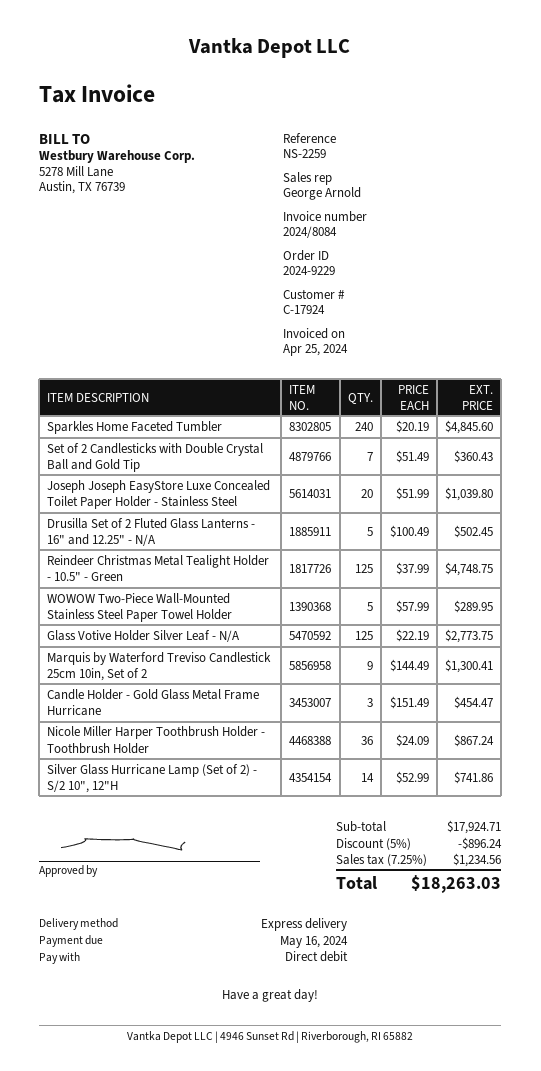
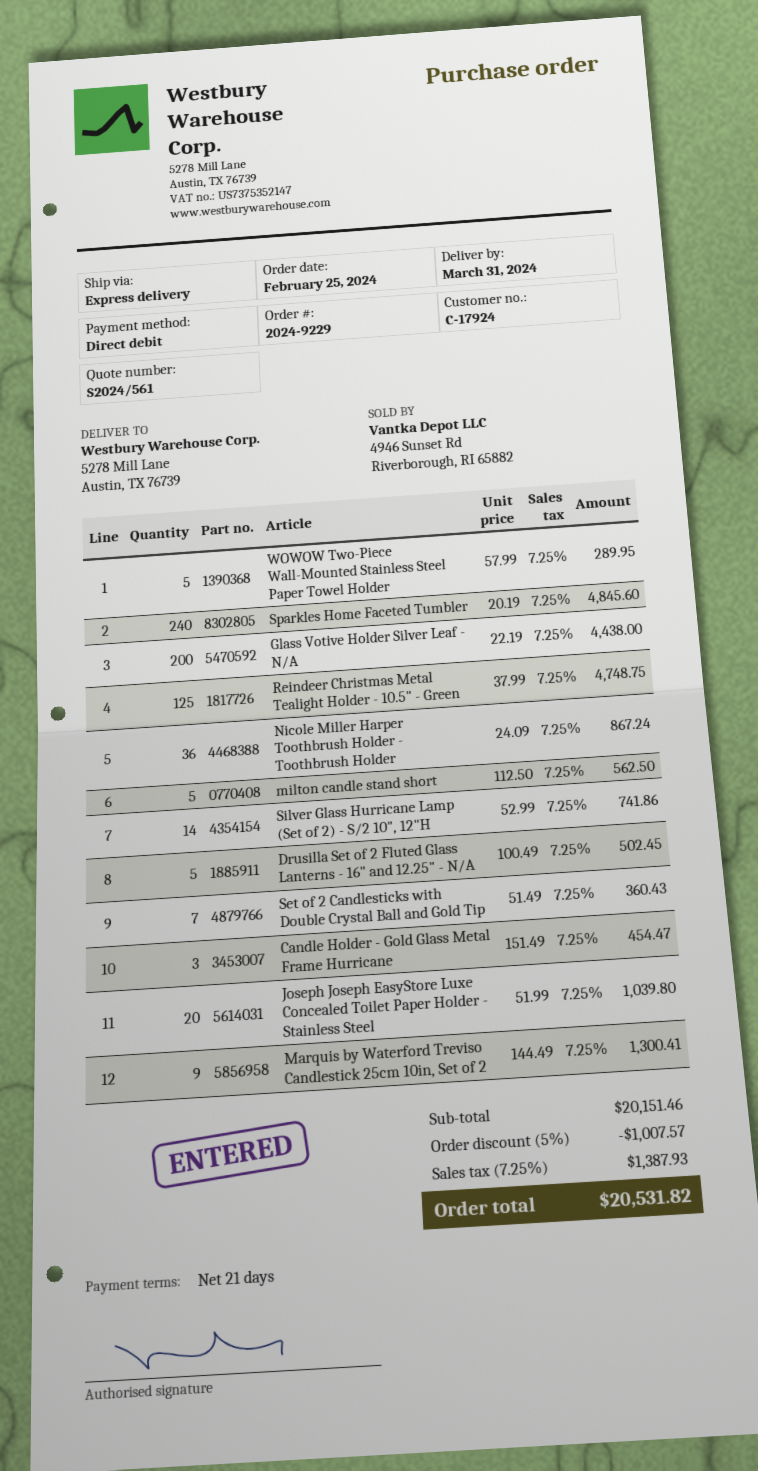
Glass Votive Holder Silver Leaf - N/A: 125 x 22.19 = 2773.75 -> 200 x 22.19 = 4438.00
milton candle stand short: none -> 5 x 112.50 = 562.50
subtotal: 17924.71 -> 20151.46
discount: 5% = 896.24 -> 5% = 1007.57
tax: 7.25% = 1234.56 -> 7.25% = 1387.93
total: 18263.03 -> 20531.82

